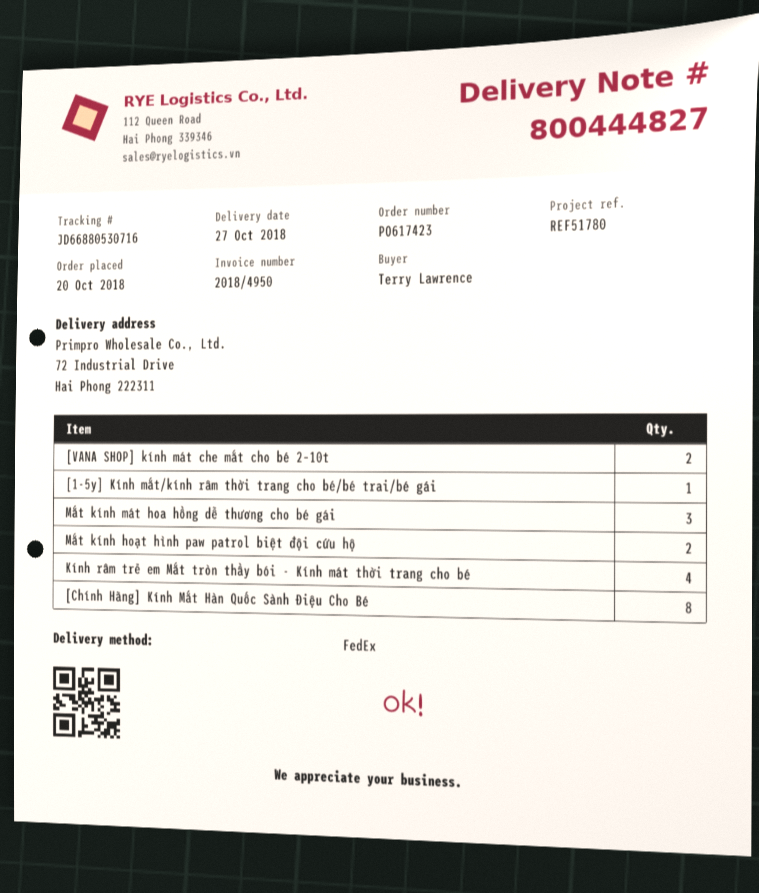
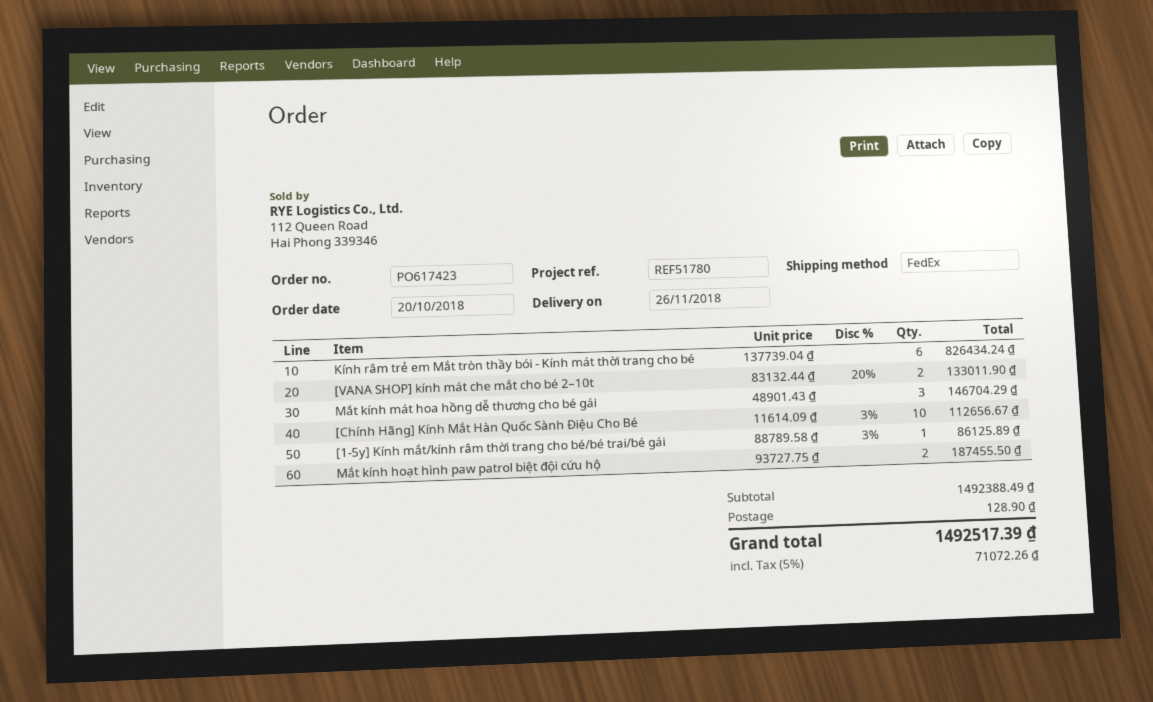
delivery date: 2018-10-27 -> 2018-11-26
Kính râm trẻ em Mắt tròn thầy bói - Kính mát thời trang cho bé: 4 -> 6
[Chính Hãng] Kính Mắt Hàn Quốc Sành Điệu Cho Bé: 8 -> 10

